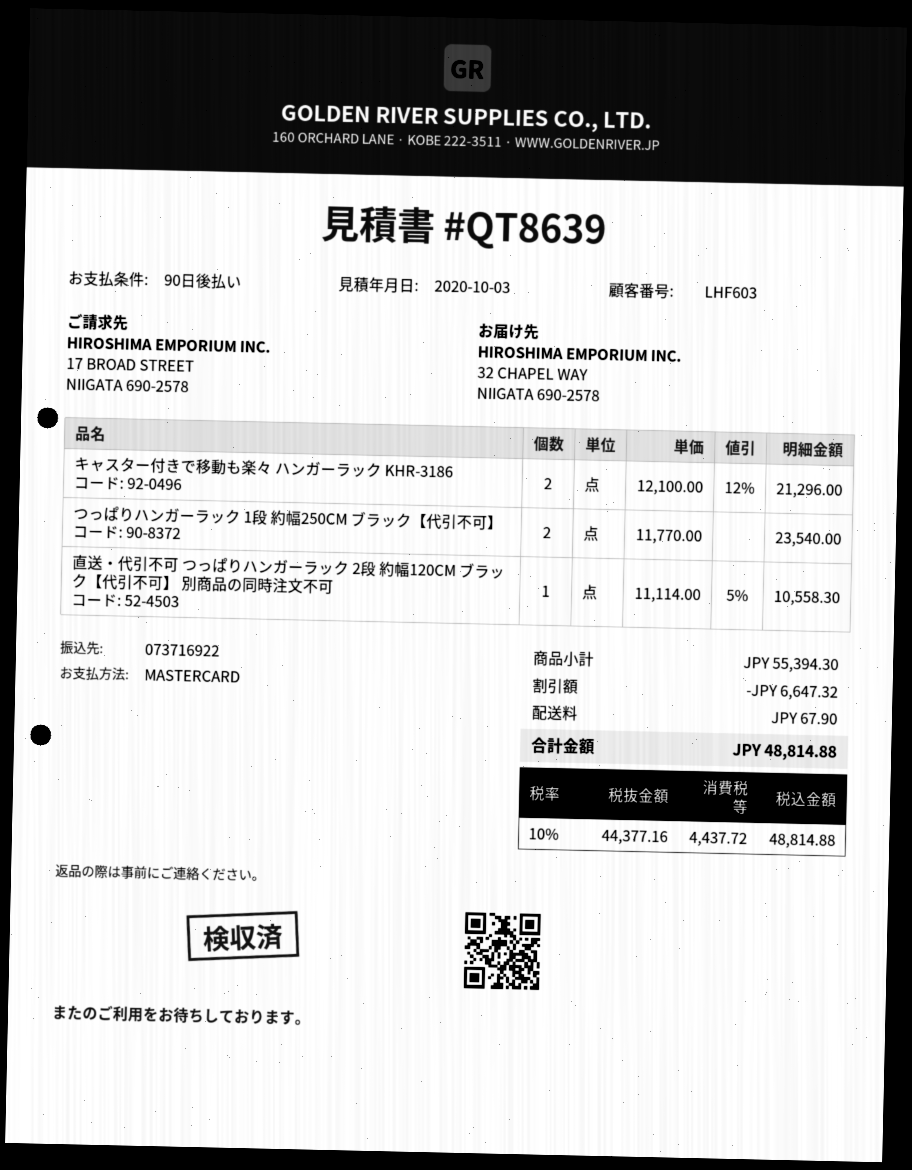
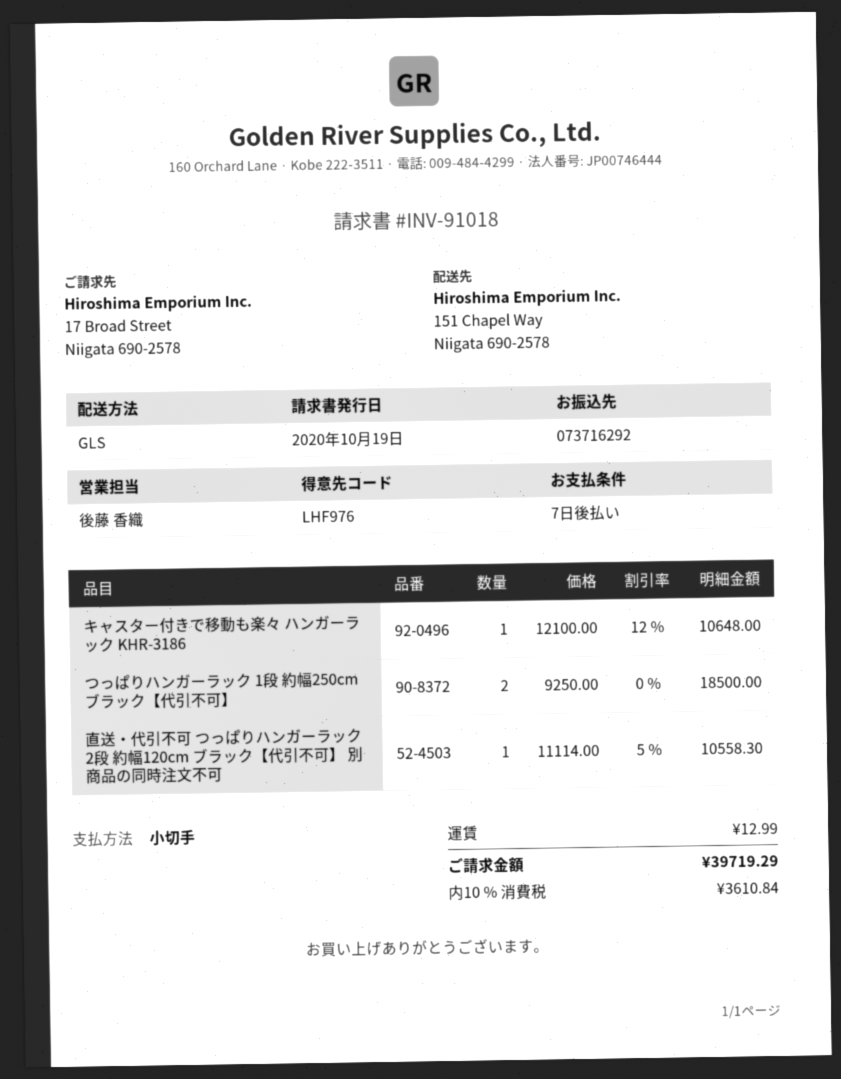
payment terms: 90 days -> 7 days
customer number: LHF603 -> LHF976
payment method: Mastercard -> cheque
bank account: 073716922 -> 073716292
ship to: 32 CHAPEL WAY, NIIGATA 690-2578 -> 151 Chapel Way, Niigata 690-2578
キャスター付きで移動も楽々 ハンガーラック KHR-3186: 2 x 12100.00 - 12% = 21296.00 -> 1 x 12100.00 - 12% = 10648.00
つっぱりハンガーラック 1段 約幅250CM ブラック【代引不可】: 2 x 11770.00 = 23540.00 -> 2 x 9250.00 = 18500.00
discount: 6647.32 -> none
shipping: 67.90 -> 12.99
tax: 10% = 4437.72 -> 10% = 3610.84
total: 48814.88 -> 39719.29

